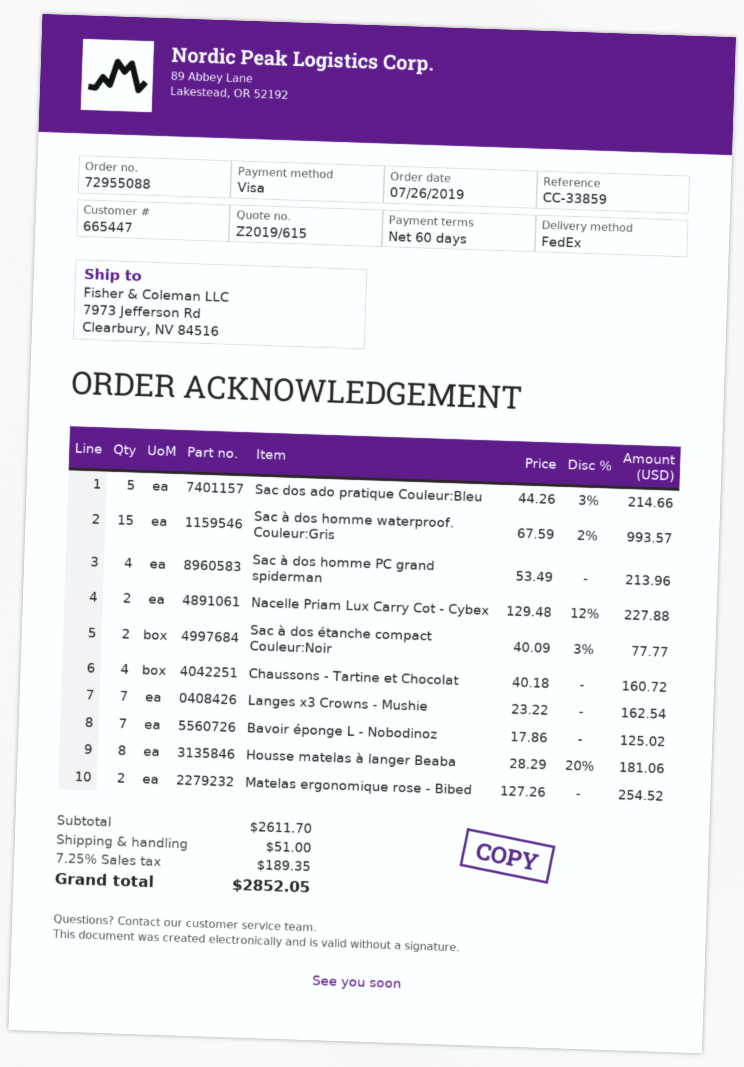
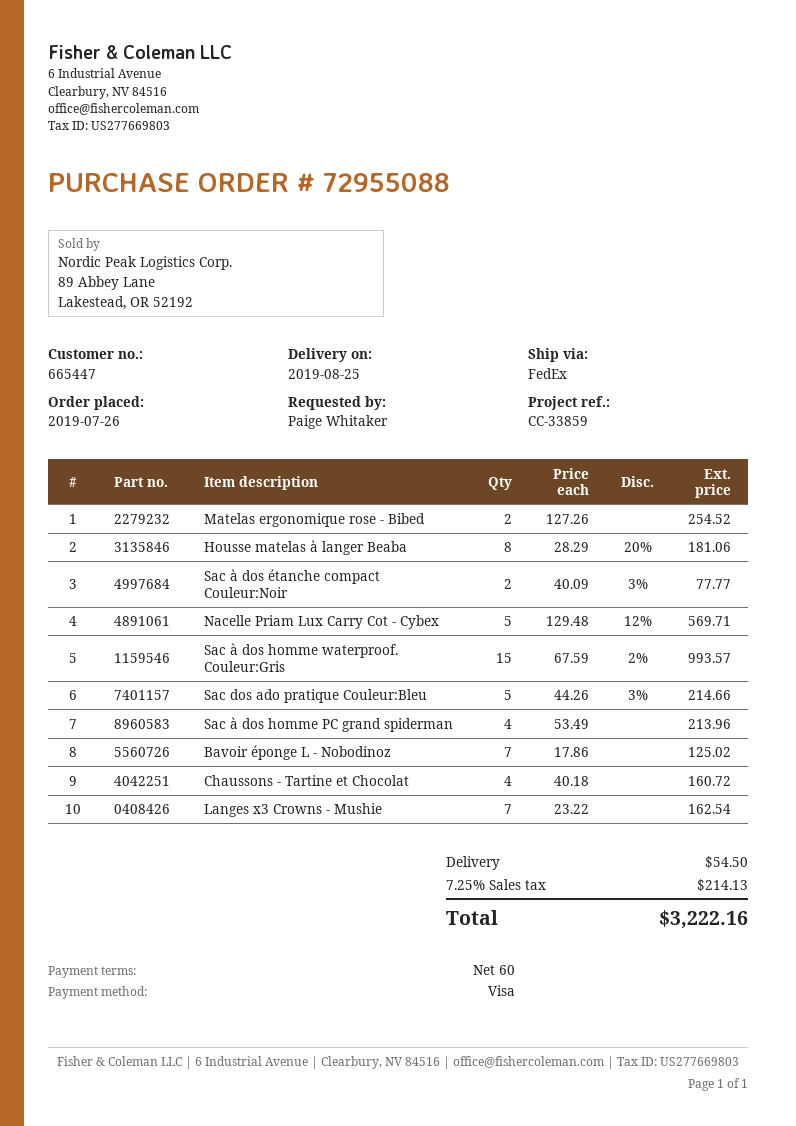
Nacelle Priam Lux Carry Cot - Cybex: 2 x 129.48 - 12% = 227.88 -> 5 x 129.48 - 12% = 569.71
shipping: 51.00 -> 54.50
tax: 7.25% = 189.35 -> 7.25% = 214.13
total: 2852.05 -> 3222.16

